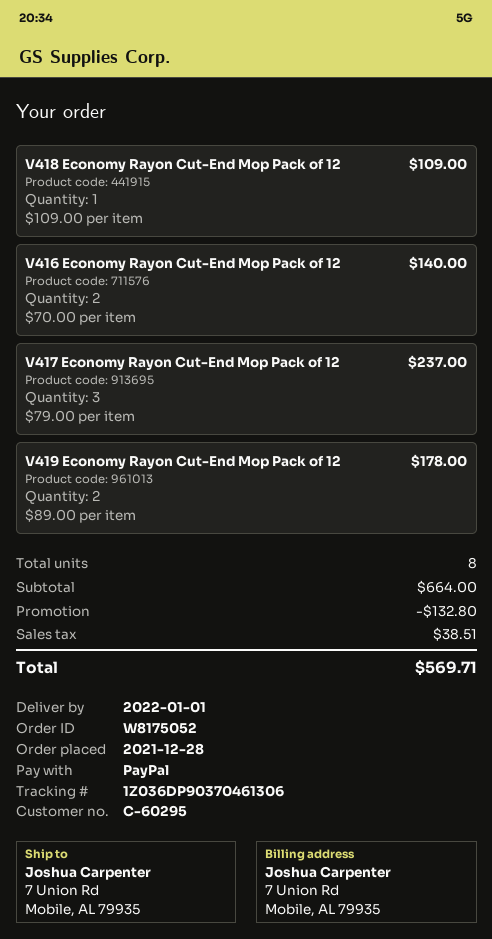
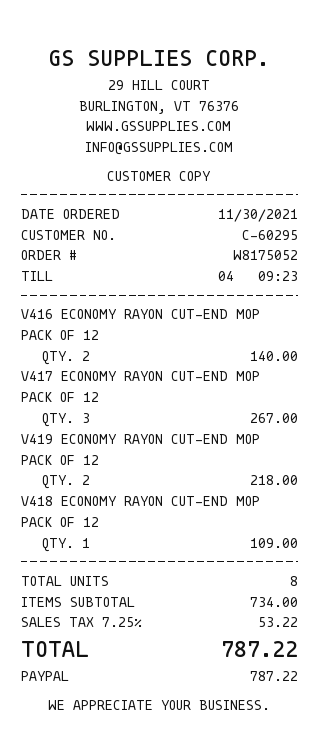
order date: 2021-12-28 -> 2021-11-30
V417 Economy Rayon Cut-End Mop Pack of 12: 3 for 237.00 -> 3 for 267.00
V419 Economy Rayon Cut-End Mop Pack of 12: 2 for 178.00 -> 2 for 218.00
subtotal: 664.00 -> 734.00
discount: 132.80 -> none
tax: 38.51 -> 53.22
total: 569.71 -> 787.22

